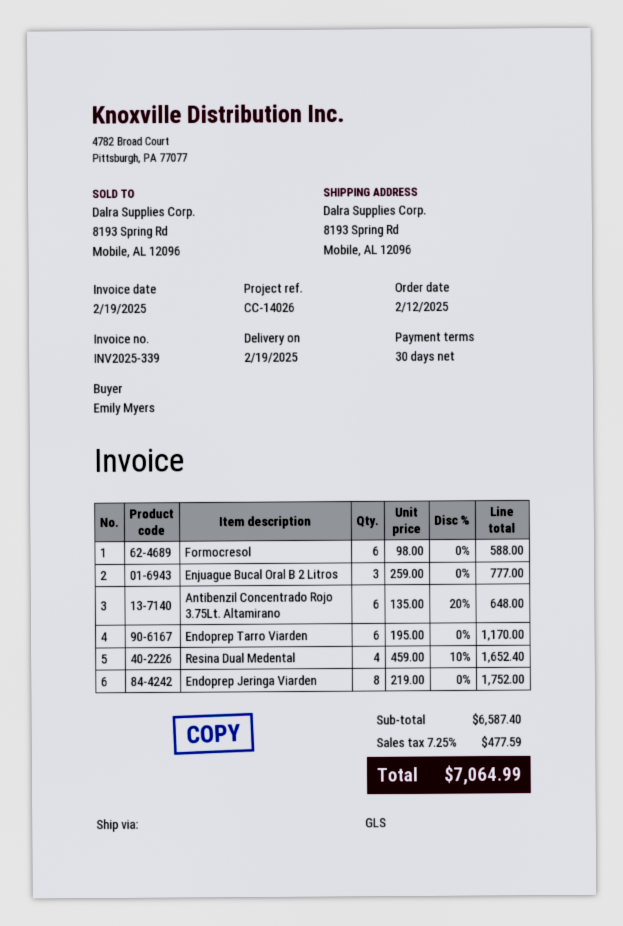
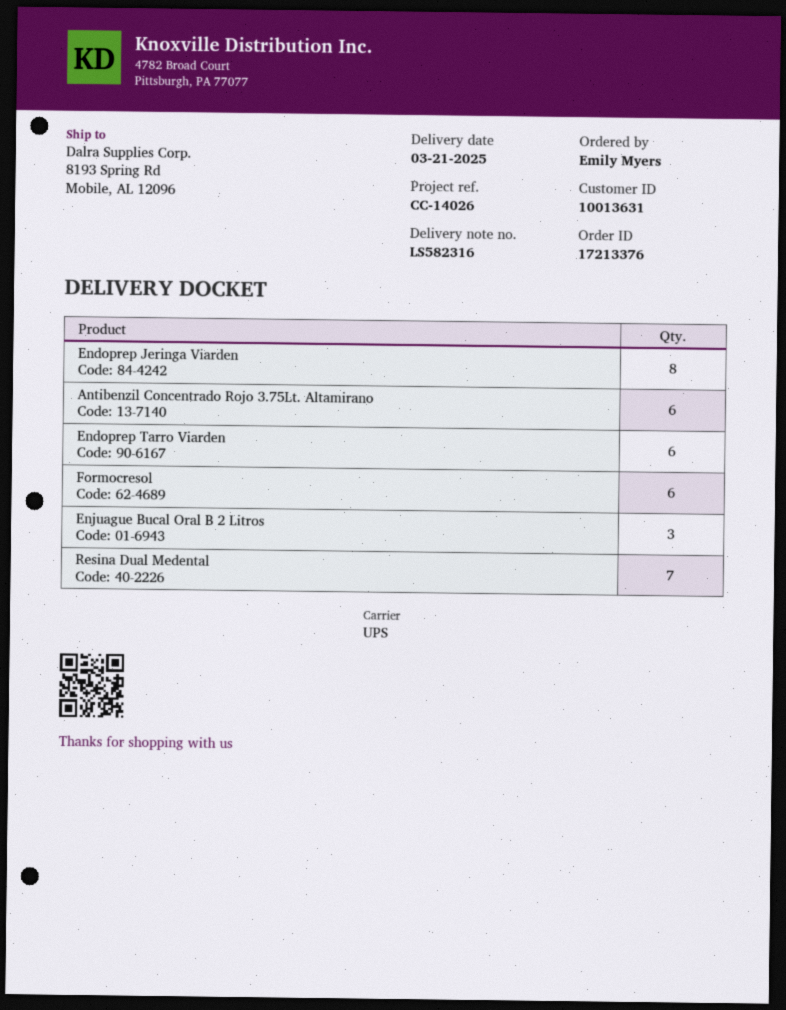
delivery date: 2025-02-19 -> 2025-03-21
shipping method: GLS -> UPS
Resina Dual Medental: 4 -> 7

